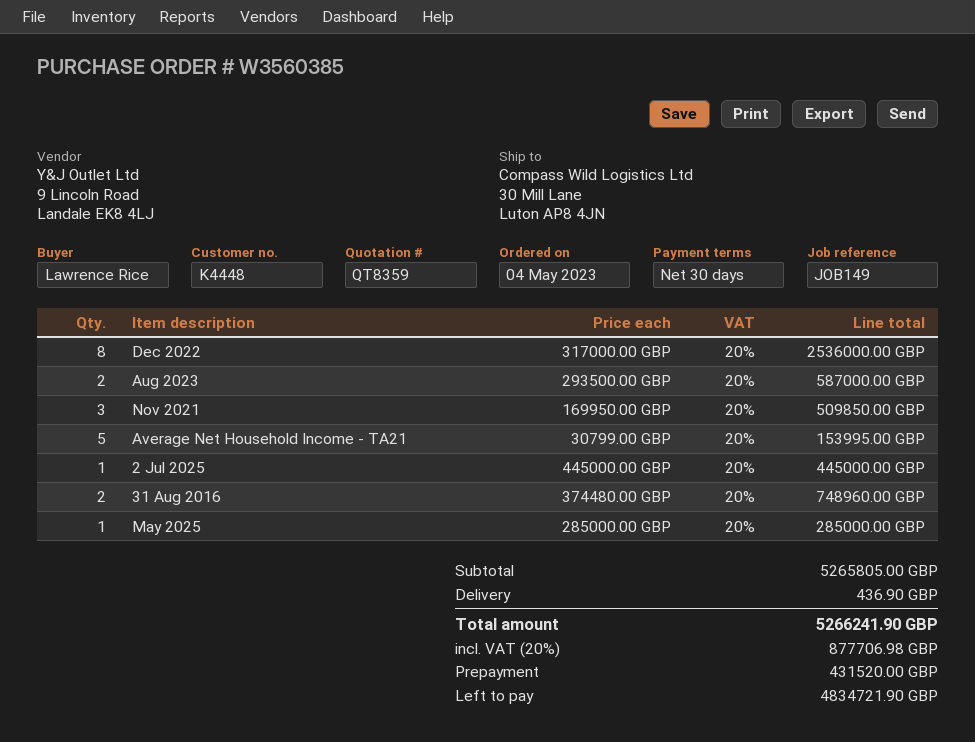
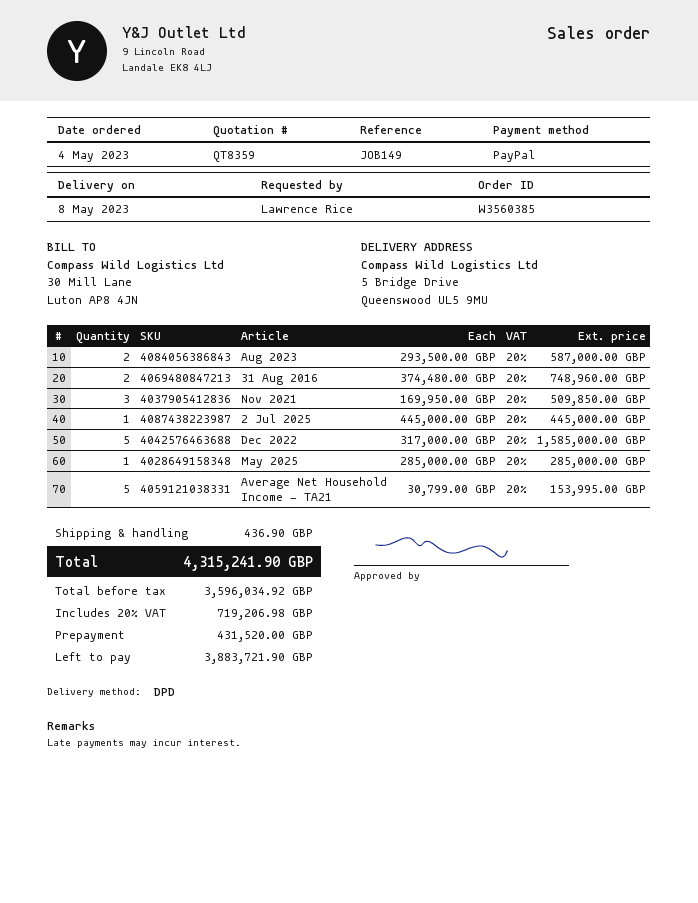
ship to: 30 Mill Lane, Luton AP8 4JN -> 5 Bridge Drive, Queenswood UL5 9MU
Dec 2022: 8 x 317000.00 = 2536000.00 -> 5 x 317000.00 = 1585000.00
tax: 20% = 877706.98 -> 20% = 719206.98
total: 5266241.90 -> 4315241.90
balance: 4834721.90 -> 3883721.90

